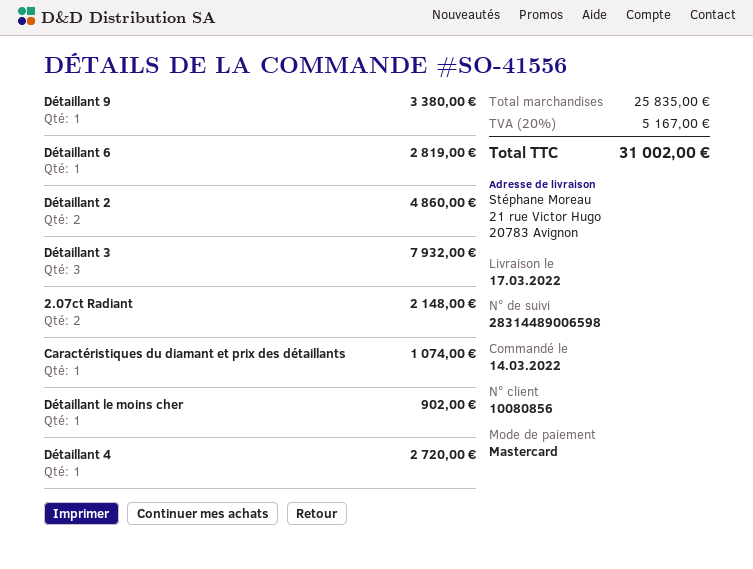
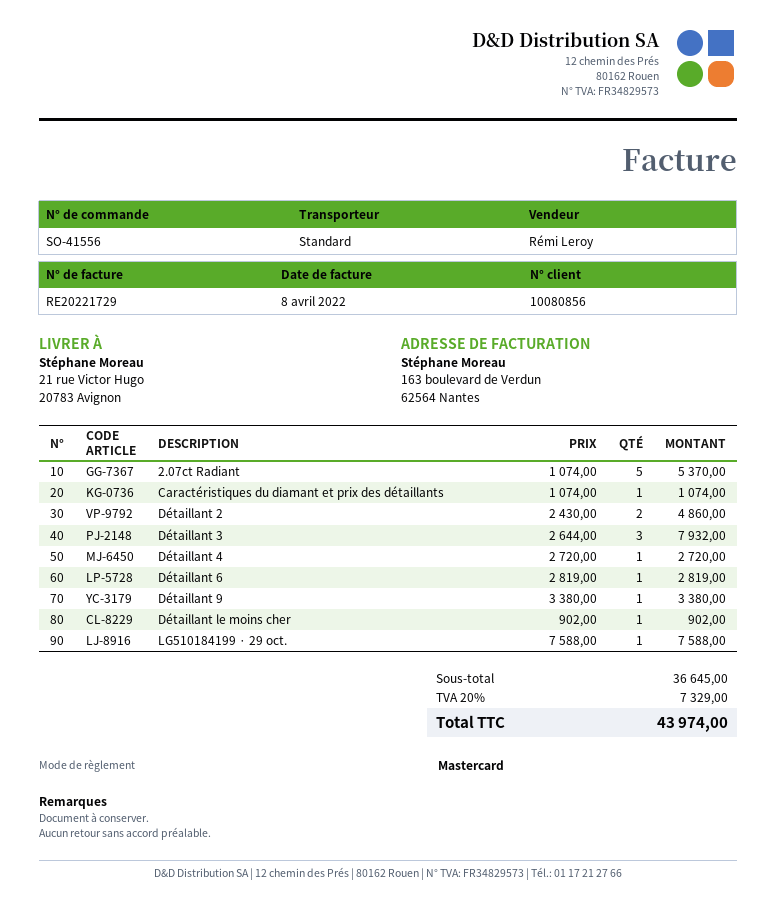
2.07ct Radiant: 2 for 2148.00 -> 5 for 5370.00
LG510184199 · 29 oct.: none -> 1 for 7588.00
subtotal: 25835.00 -> 36645.00
tax: 20% = 5167.00 -> 20% = 7329.00
total: 31002.00 -> 43974.00

